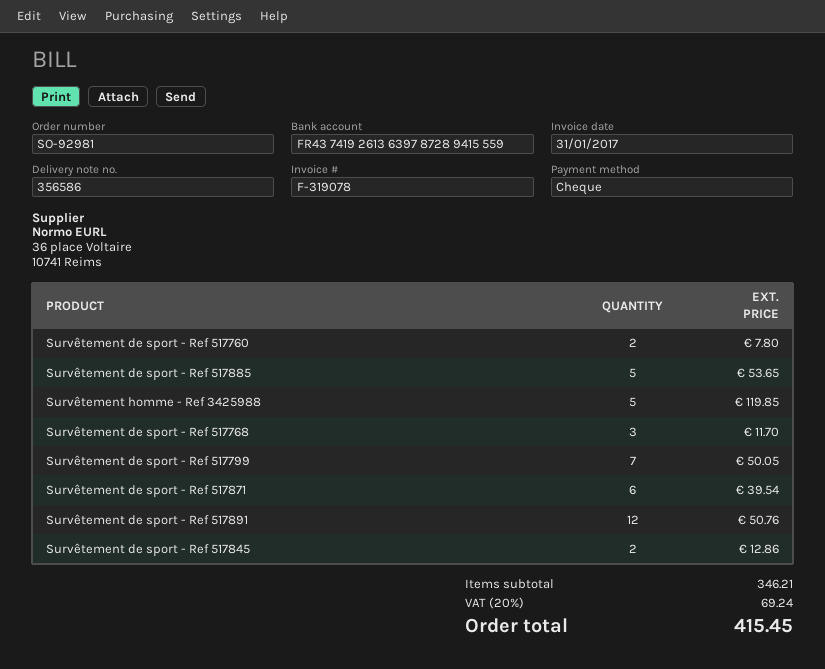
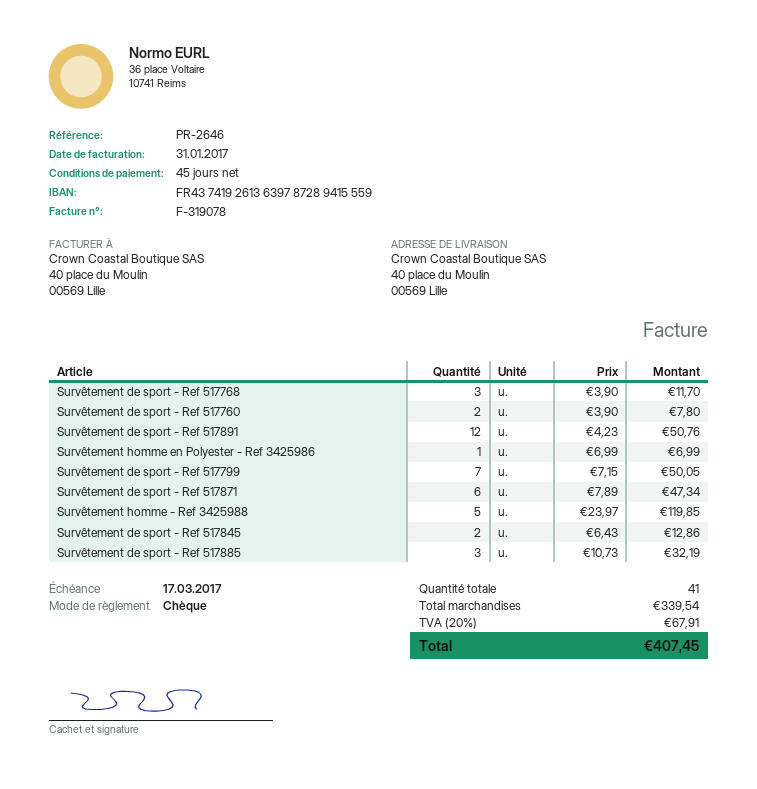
Survêtement de sport - Ref 517885: 5 for 53.65 -> 3 for 32.19
Survêtement de sport - Ref 517871: 6 for 39.54 -> 6 for 47.34
Survêtement homme en Polyester - Ref 3425986: none -> 1 for 6.99
subtotal: 346.21 -> 339.54
tax: 20% = 69.24 -> 20% = 67.91
total: 415.45 -> 407.45

